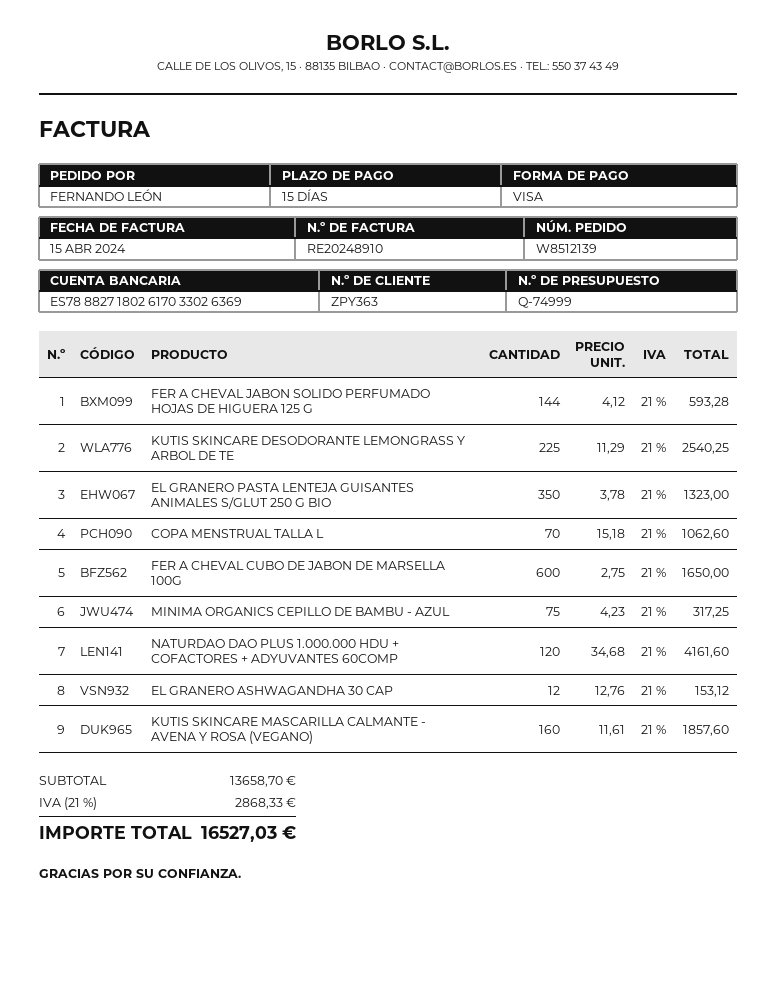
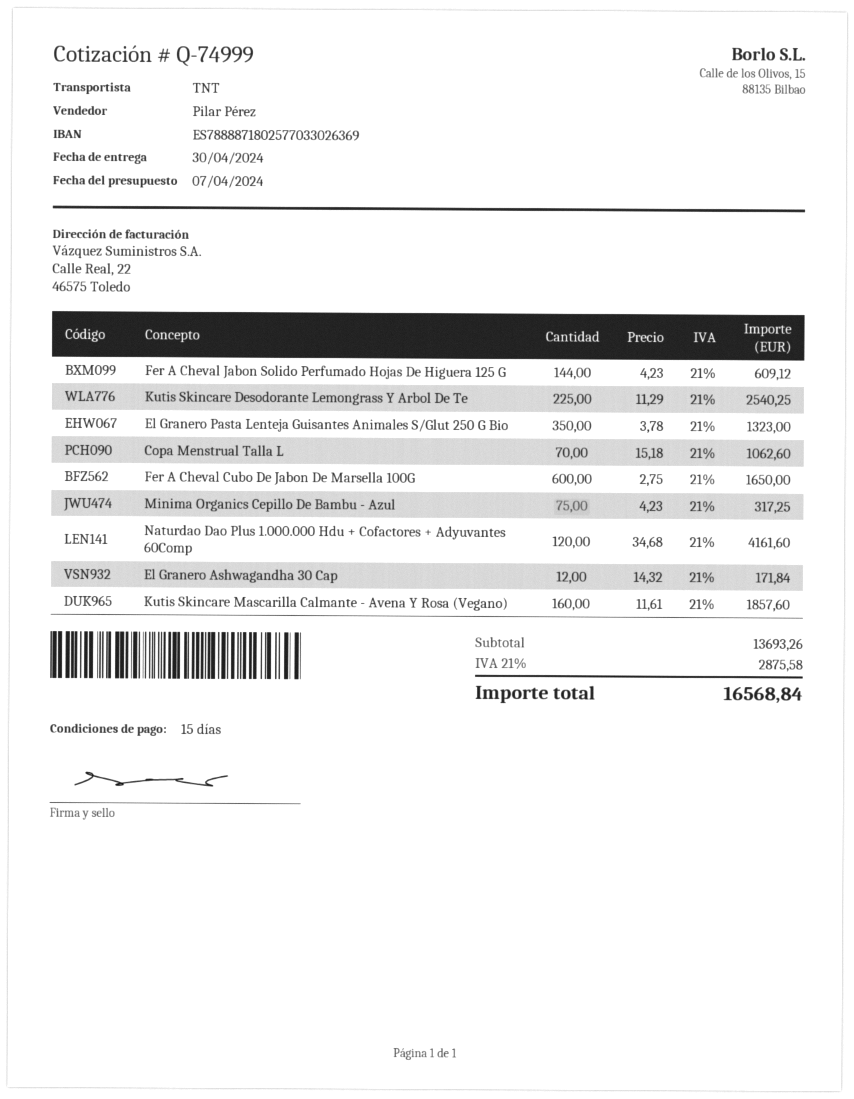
bank account: ES7888271802617033026369 -> ES7888871802577033026369
FER A CHEVAL JABON SOLIDO PERFUMADO HOJAS DE HIGUERA 125 G: 144 x 4.12 = 593.28 -> 144 x 4.23 = 609.12
EL GRANERO ASHWAGANDHA 30 CAP: 12 x 12.76 = 153.12 -> 12 x 14.32 = 171.84
subtotal: 13658.70 -> 13693.26
tax: 21% = 2868.33 -> 21% = 2875.58
total: 16527.03 -> 16568.84

